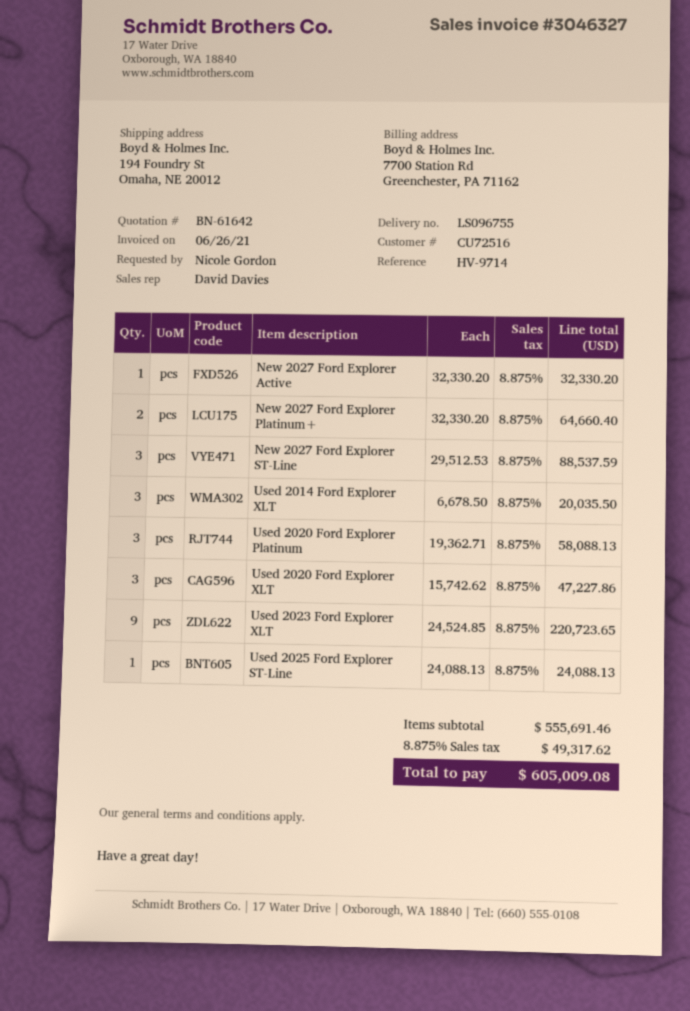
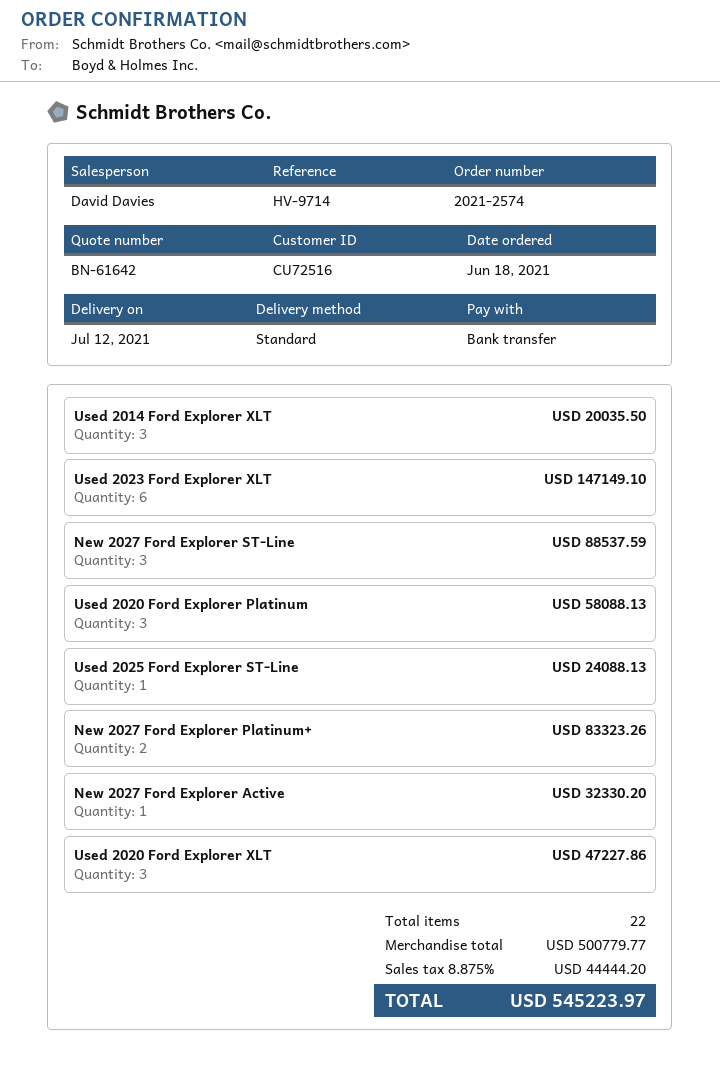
New 2027 Ford Explorer Platinum+: 2 for 64660.40 -> 2 for 83323.26
Used 2023 Ford Explorer XLT: 9 for 220723.65 -> 6 for 147149.10
subtotal: 555691.46 -> 500779.77
tax: 8.875% = 49317.62 -> 8.875% = 44444.20
total: 605009.08 -> 545223.97

